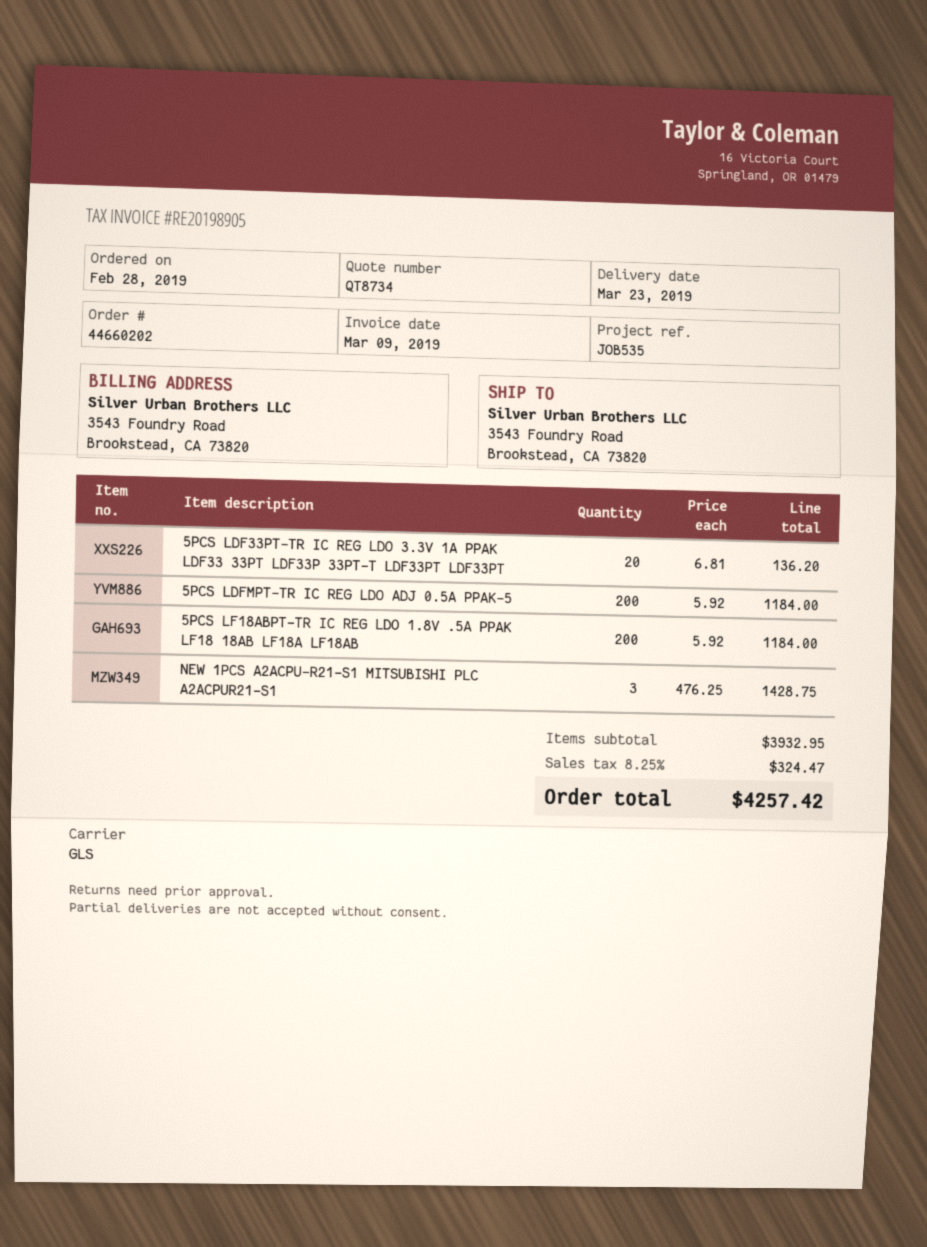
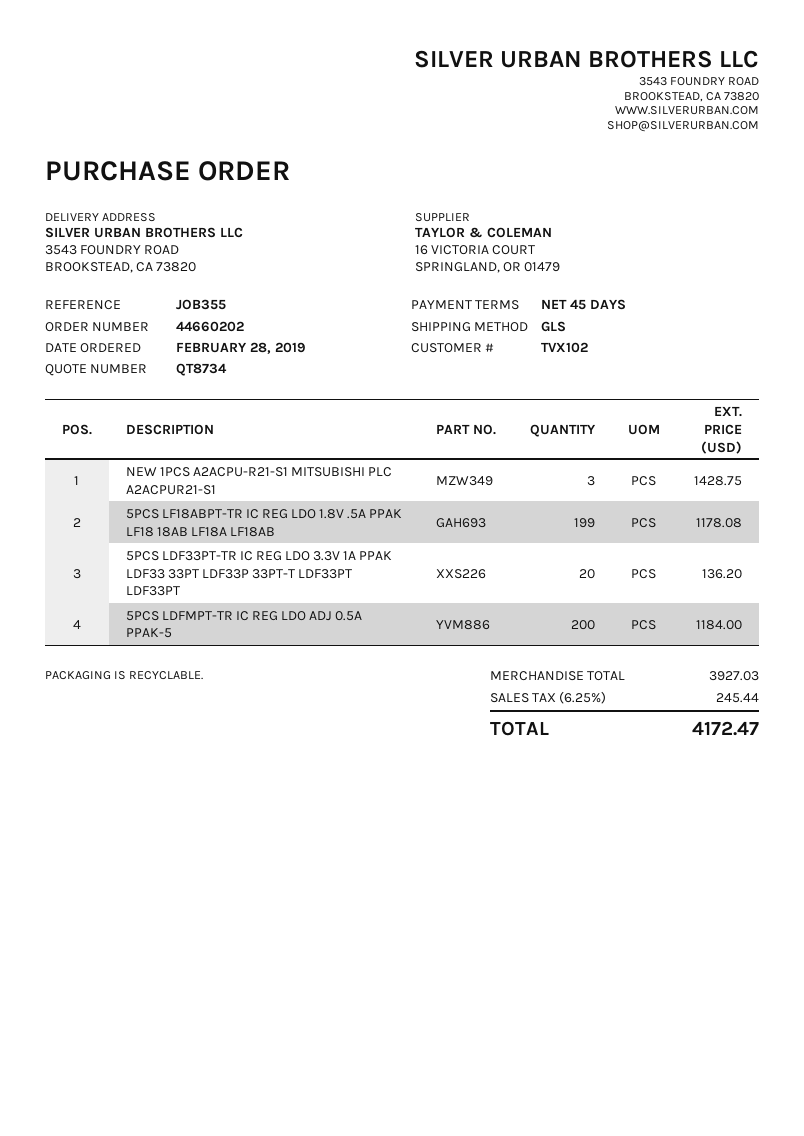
reference: JOB535 -> JOB355
5PCS LF18ABPT-TR IC REG LDO 1.8V .5A PPAK LF18 18AB LF18A LF18AB: 200 for 1184.00 -> 199 for 1178.08
subtotal: 3932.95 -> 3927.03
tax: 8.25% = 324.47 -> 6.25% = 245.44
total: 4257.42 -> 4172.47

